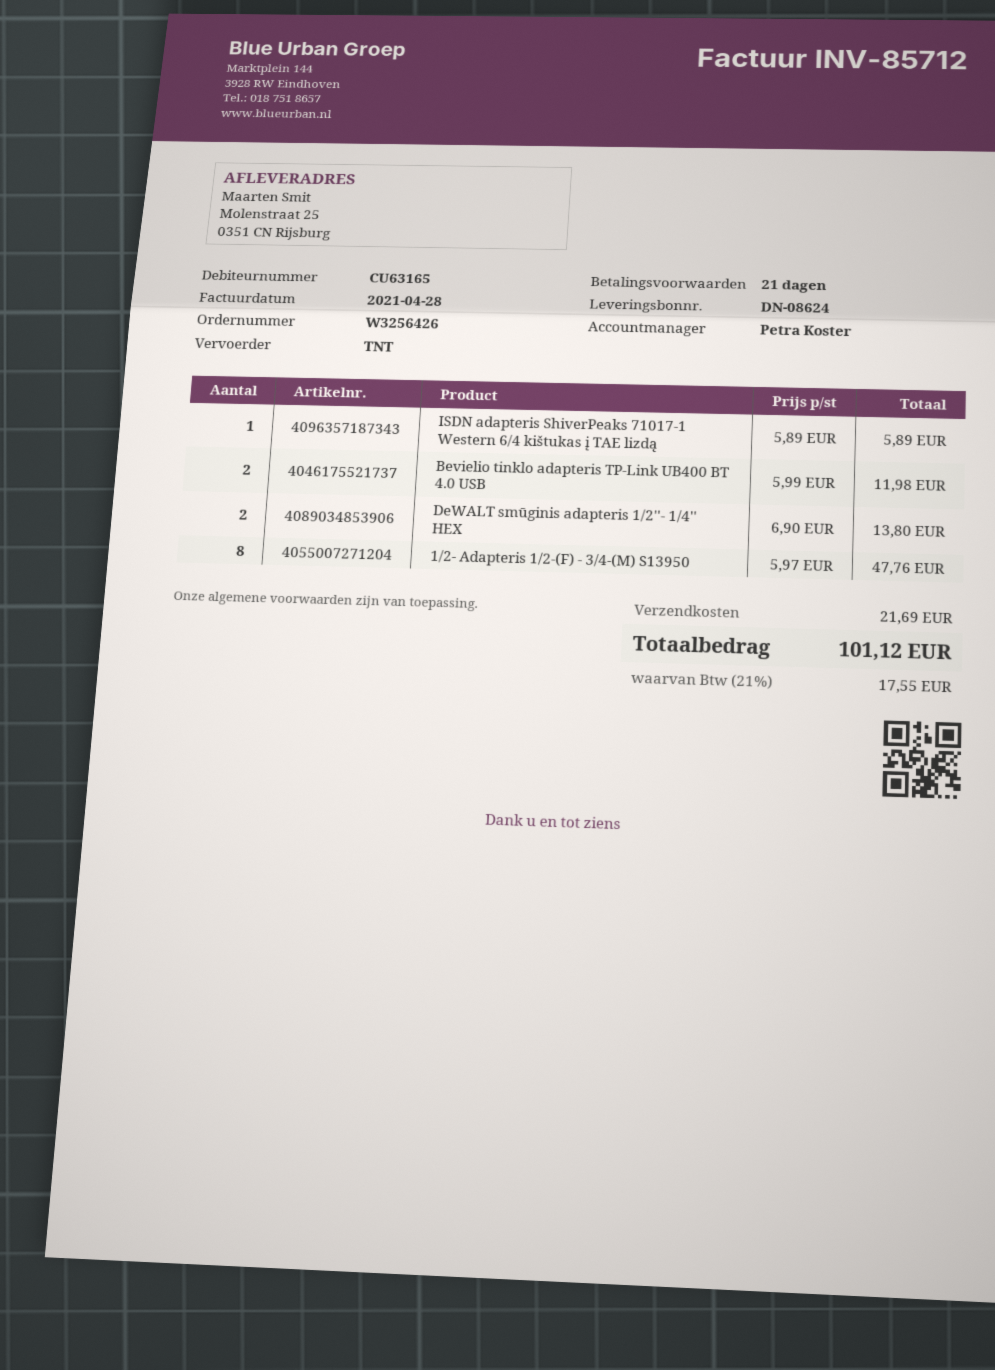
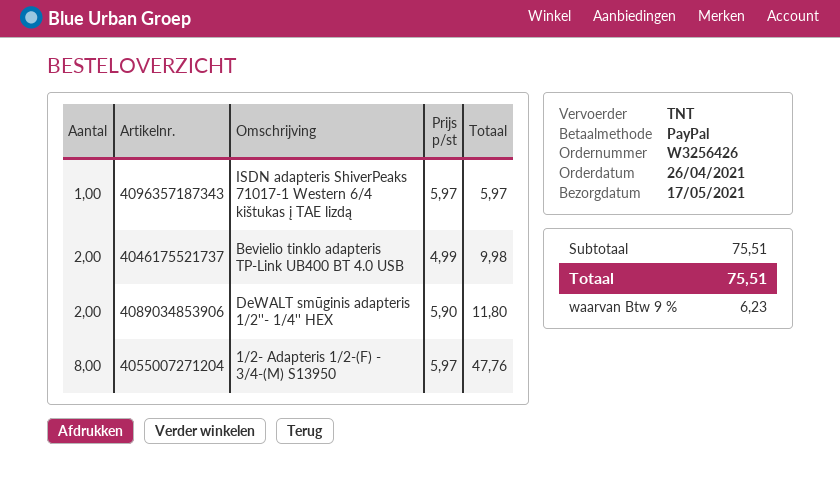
ISDN adapteris ShiverPeaks 71017-1 Western 6/4 kištukas į TAE lizdą: 1 x 5.89 = 5.89 -> 1 x 5.97 = 5.97
Bevielio tinklo adapteris TP-Link UB400 BT 4.0 USB: 2 x 5.99 = 11.98 -> 2 x 4.99 = 9.98
DeWALT smūginis adapteris 1/2''- 1/4'' HEX: 2 x 6.90 = 13.80 -> 2 x 5.90 = 11.80
shipping: 21.69 -> none
tax: 21% = 17.55 -> 9% = 6.23
total: 101.12 -> 75.51

